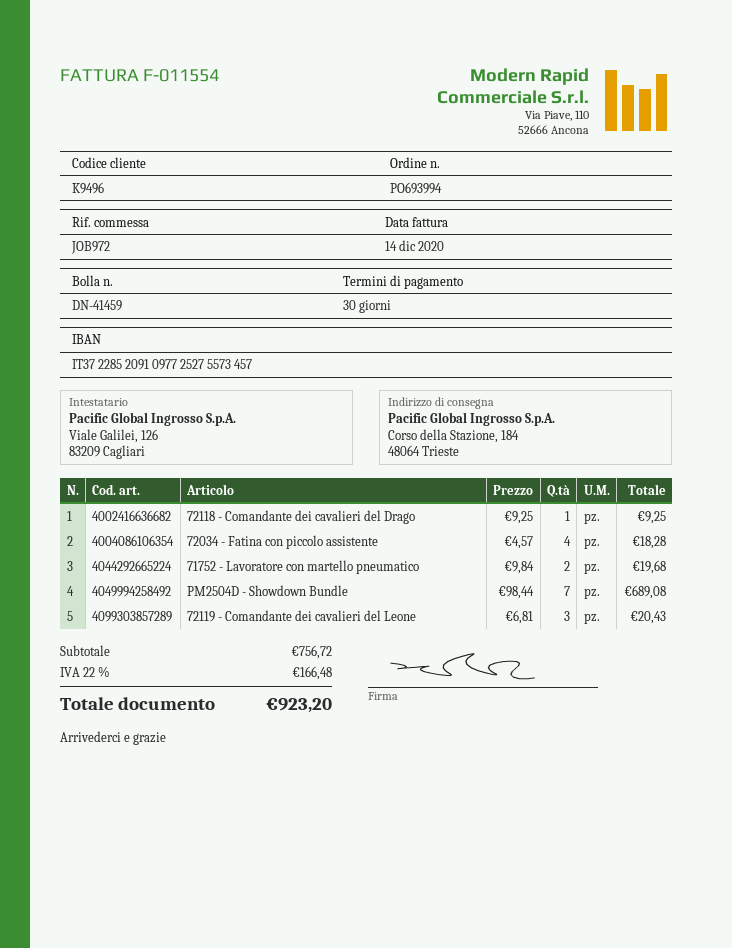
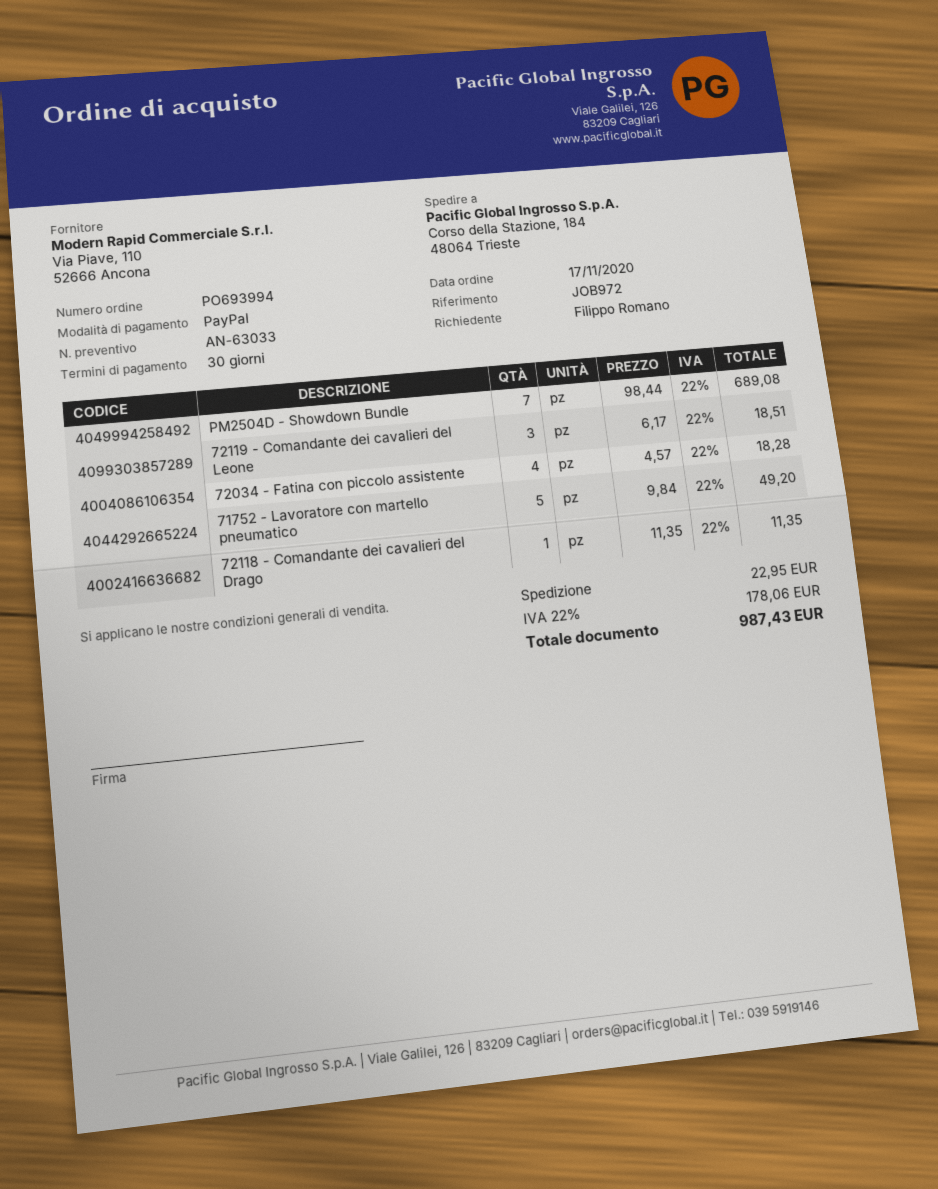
72118 - Comandante dei cavalieri del Drago: 1 x 9.25 = 9.25 -> 1 x 11.35 = 11.35
71752 - Lavoratore con martello pneumatico: 2 x 9.84 = 19.68 -> 5 x 9.84 = 49.20
72119 - Comandante dei cavalieri del Leone: 3 x 6.81 = 20.43 -> 3 x 6.17 = 18.51
shipping: none -> 22.95
tax: 22% = 166.48 -> 22% = 178.06
total: 923.20 -> 987.43

